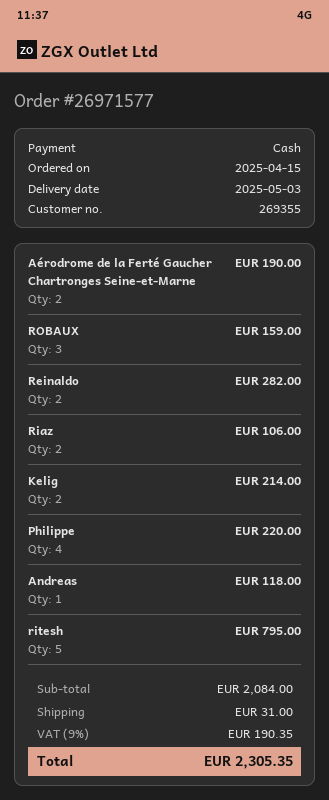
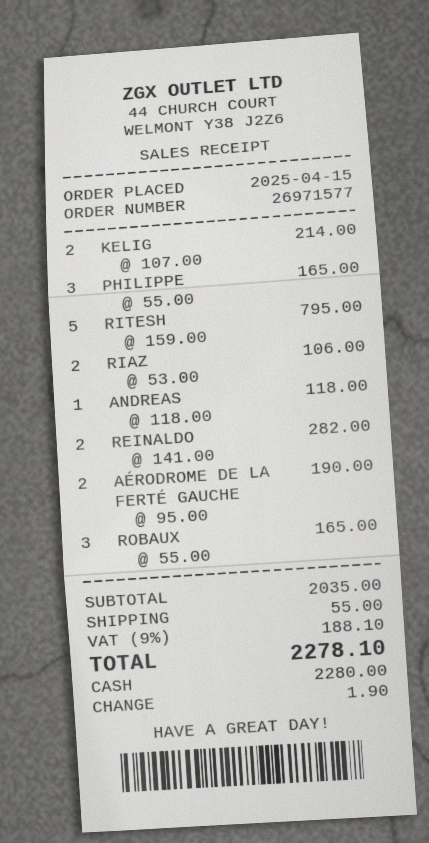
ROBAUX: 3 for 159.00 -> 3 for 165.00
Philippe: 4 for 220.00 -> 3 for 165.00
subtotal: 2084.00 -> 2035.00
shipping: 31.00 -> 55.00
tax: 9% = 190.35 -> 9% = 188.10
total: 2305.35 -> 2278.10

